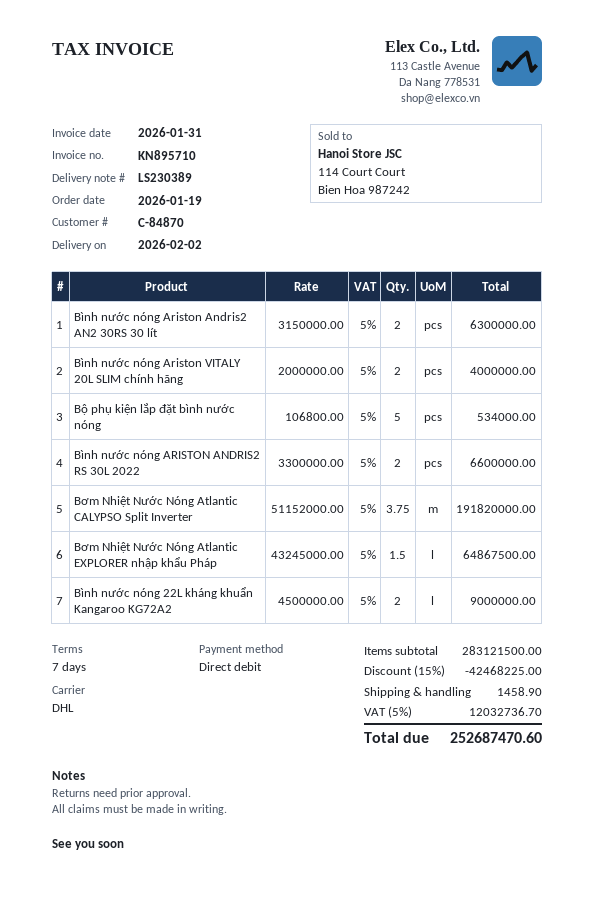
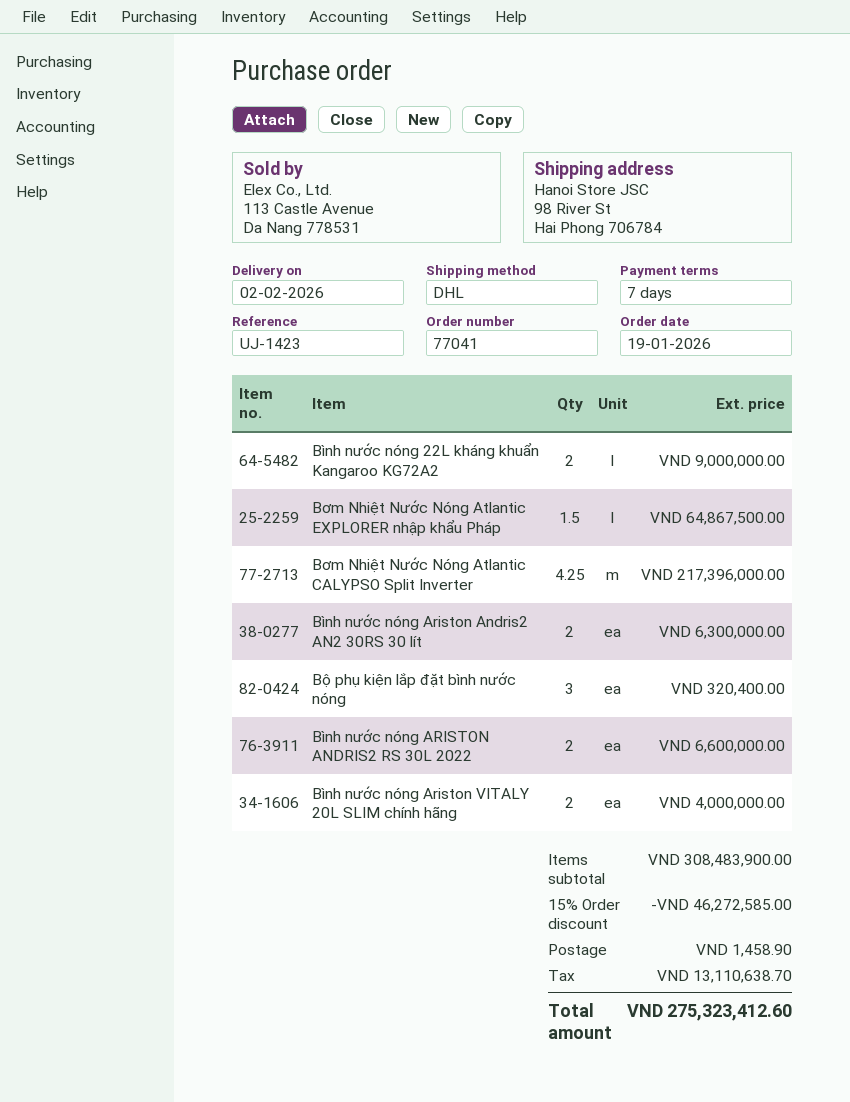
Bộ phụ kiện lắp đặt bình nước nóng: 5 for 534000.00 -> 3 for 320400.00
Bơm Nhiệt Nước Nóng Atlantic CALYPSO Split Inverter: 3.75 for 191820000.00 -> 4.25 for 217396000.00
subtotal: 283121500.00 -> 308483900.00
discount: 15% = 42468225.00 -> 15% = 46272585.00
tax: 12032736.70 -> 13110638.70
total: 252687470.60 -> 275323412.60

